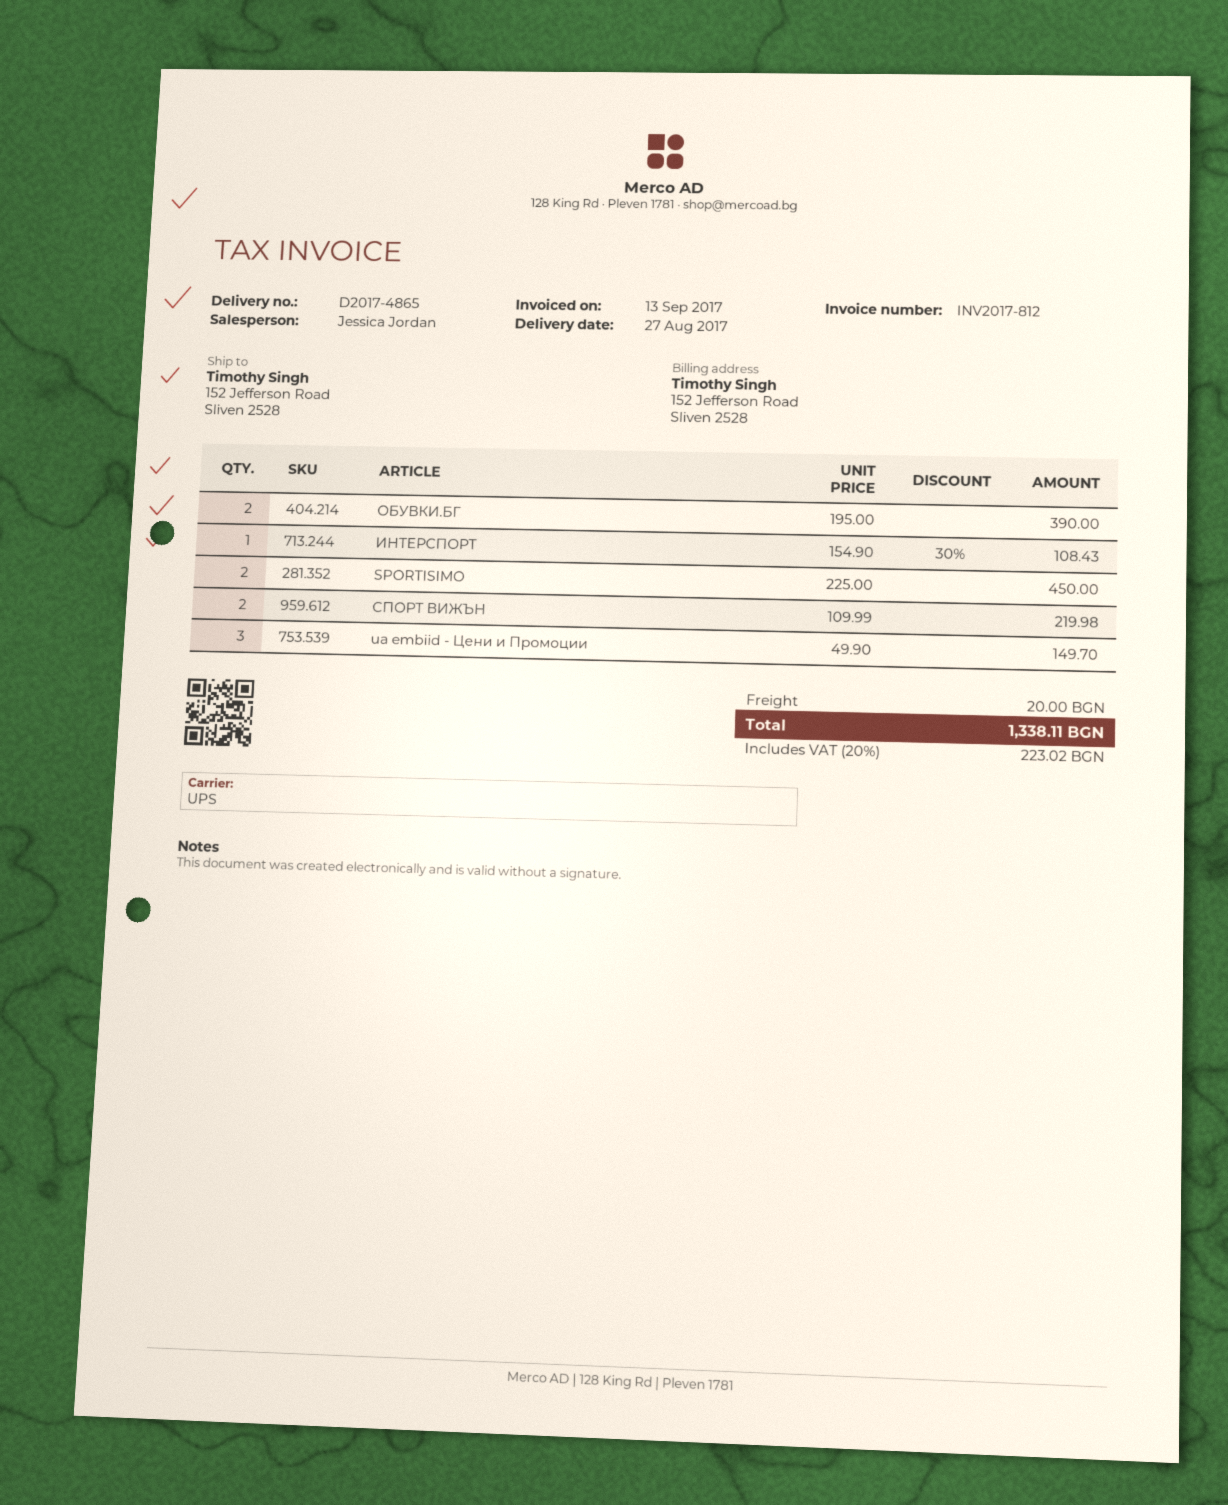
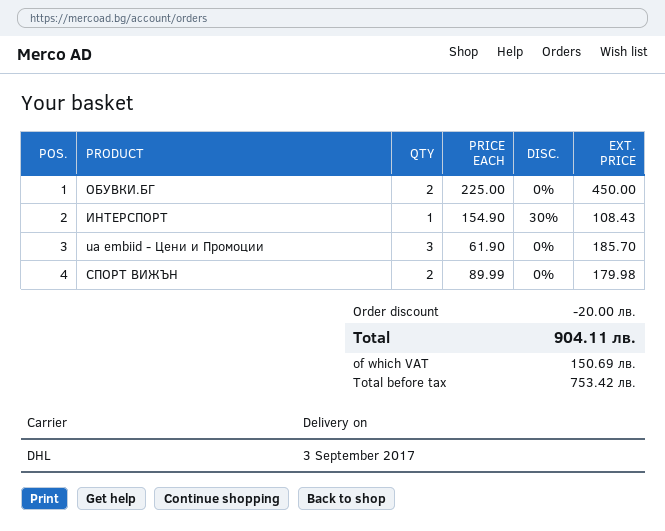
delivery date: 2017-08-27 -> 2017-09-03
shipping method: UPS -> DHL
ОБУВКИ.БГ: 2 x 195.00 = 390.00 -> 2 x 225.00 = 450.00
SPORTISIMO: 2 x 225.00 = 450.00 -> none
СПОРТ ВИЖЪН: 2 x 109.99 = 219.98 -> 2 x 89.99 = 179.98
ua embiid - Цени и Промоции: 3 x 49.90 = 149.70 -> 3 x 61.90 = 185.70
discount: none -> 20.00
shipping: 20.00 -> none
tax: 223.02 -> 150.69
total: 1338.11 -> 904.11

